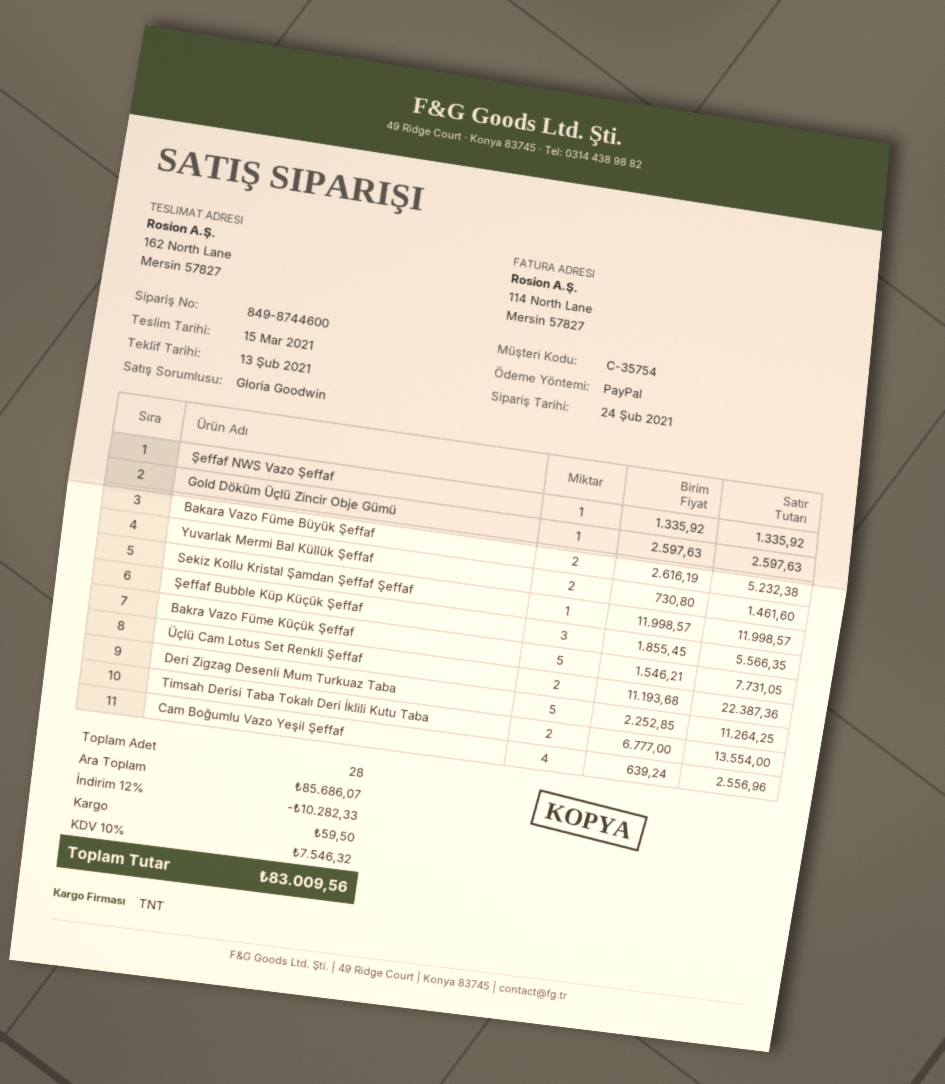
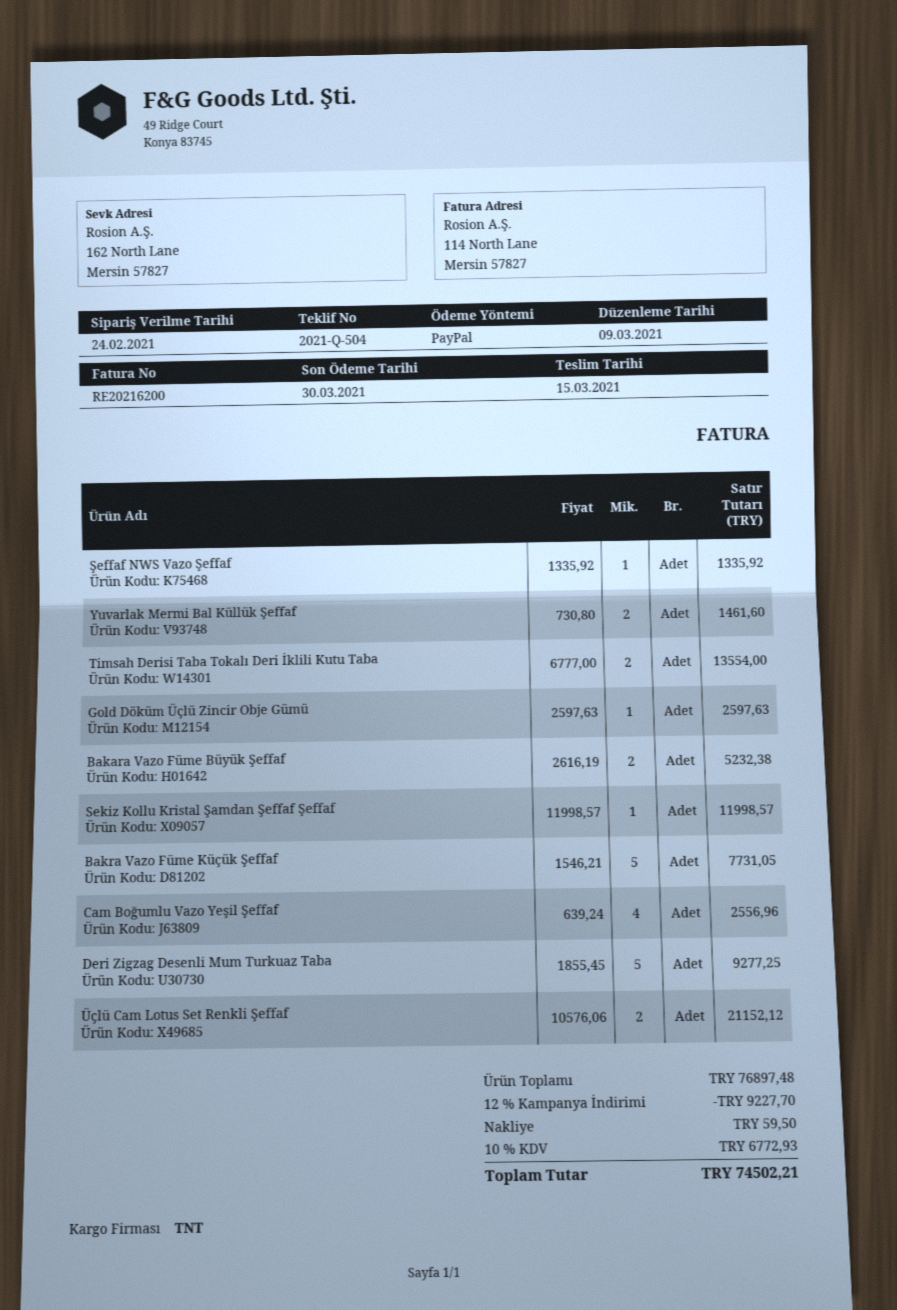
Şeffaf Bubble Küp Küçük Şeffaf: 3 x 1855.45 = 5566.35 -> none
Üçlü Cam Lotus Set Renkli Şeffaf: 2 x 11193.68 = 22387.36 -> 2 x 10576.06 = 21152.12
Deri Zigzag Desenli Mum Turkuaz Taba: 5 x 2252.85 = 11264.25 -> 5 x 1855.45 = 9277.25
subtotal: 85686.07 -> 76897.48
discount: 12% = 10282.33 -> 12% = 9227.70
tax: 10% = 7546.32 -> 10% = 6772.93
total: 83009.56 -> 74502.21

